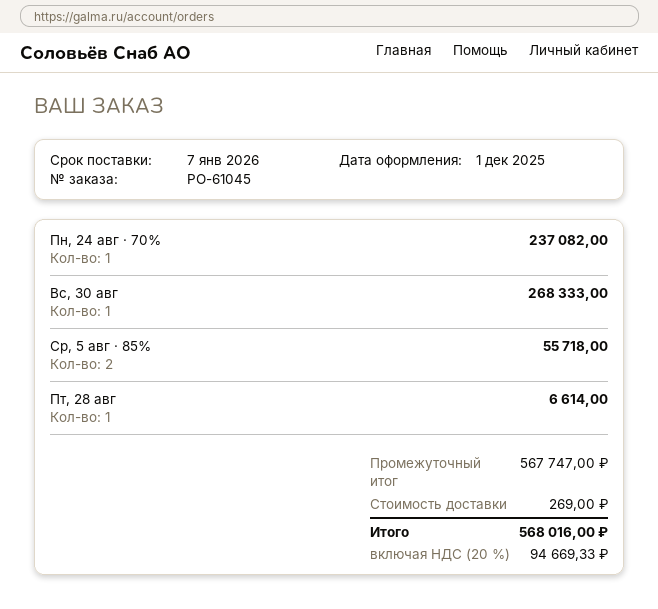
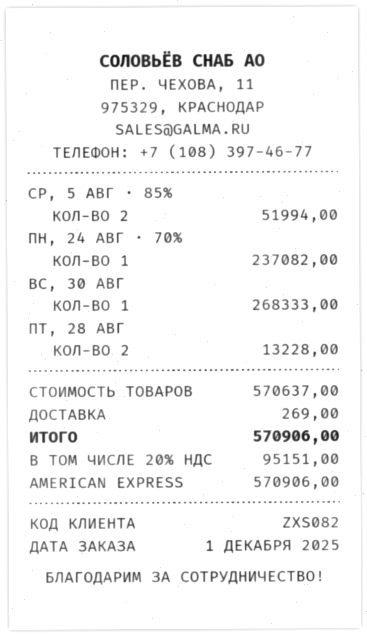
Ср, 5 авг · 85%: 2 for 55718.00 -> 2 for 51994.00
Пт, 28 авг: 1 for 6614.00 -> 2 for 13228.00
subtotal: 567747.00 -> 570637.00
tax: 20% = 94669.33 -> 20% = 95151.00
total: 568016.00 -> 570906.00

